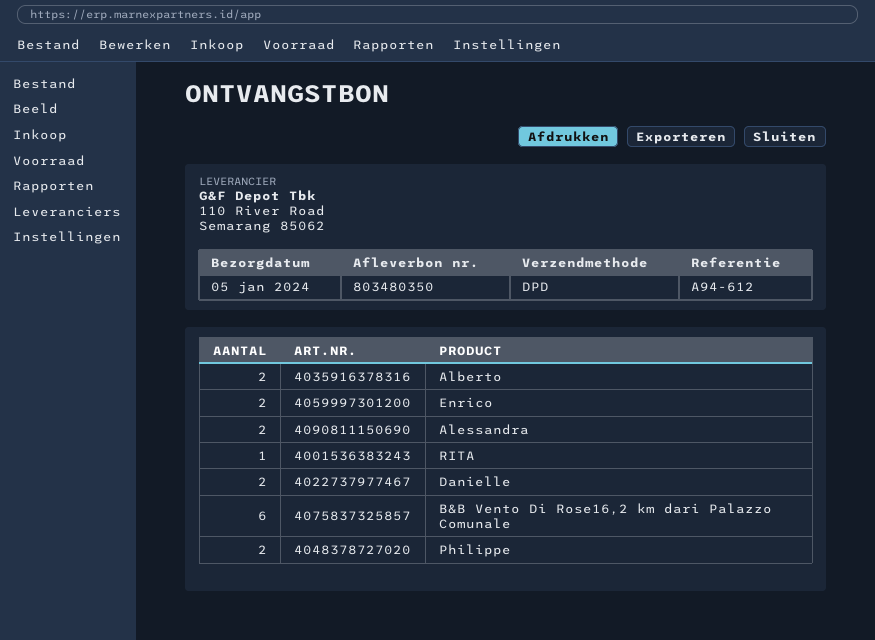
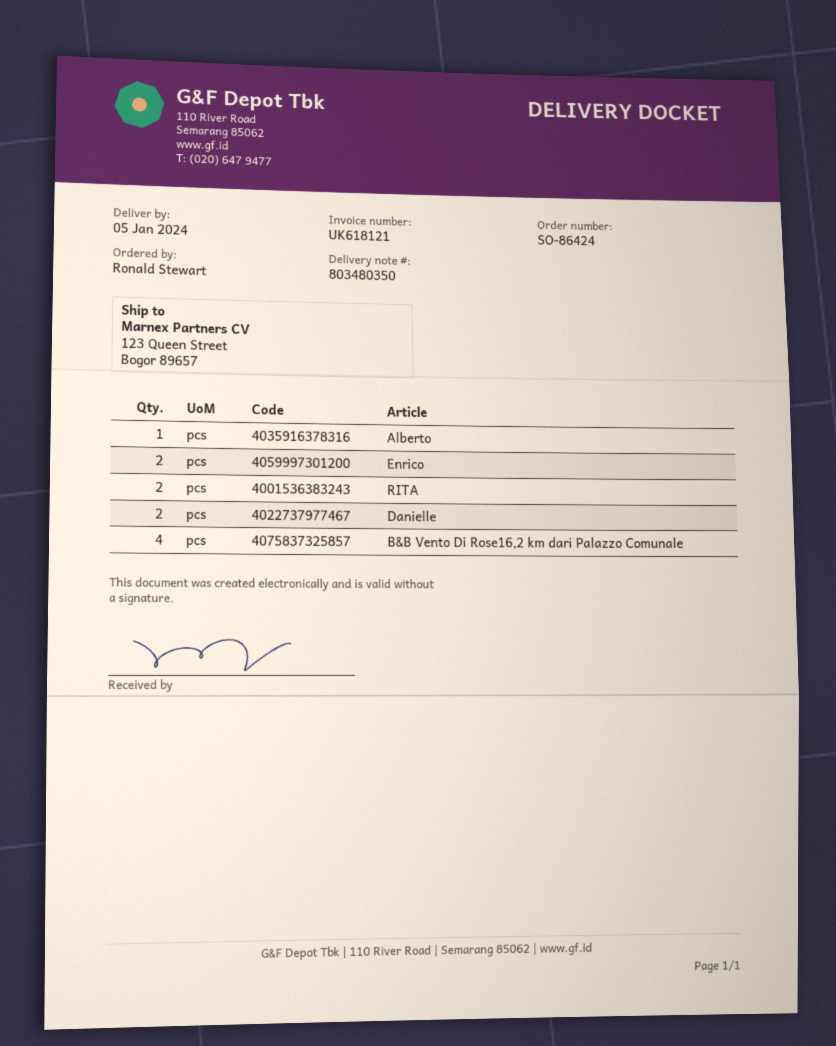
Alberto: 2 -> 1
Alessandra: 2 -> none
RITA: 1 -> 2
B&B Vento Di Rose16,2 km dari Palazzo Comunale: 6 -> 4
Philippe: 2 -> none

